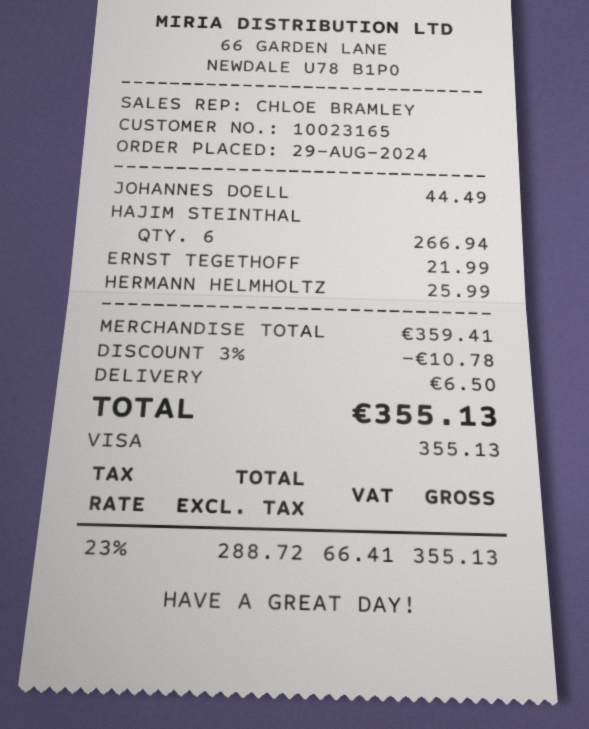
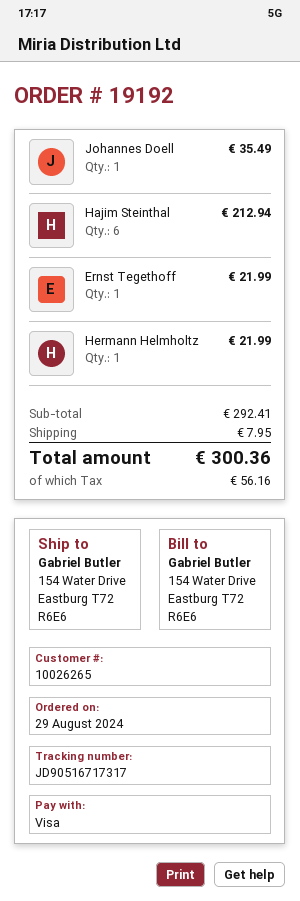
customer number: 10023165 -> 10026265
JOHANNES DOELL: 1 for 44.49 -> 1 for 35.49
HAJIM STEINTHAL: 6 for 266.94 -> 6 for 212.94
HERMANN HELMHOLTZ: 1 for 25.99 -> 1 for 21.99
subtotal: 359.41 -> 292.41
discount: 3% = 10.78 -> none
shipping: 6.50 -> 7.95
tax: 66.41 -> 56.16
total: 355.13 -> 300.36

